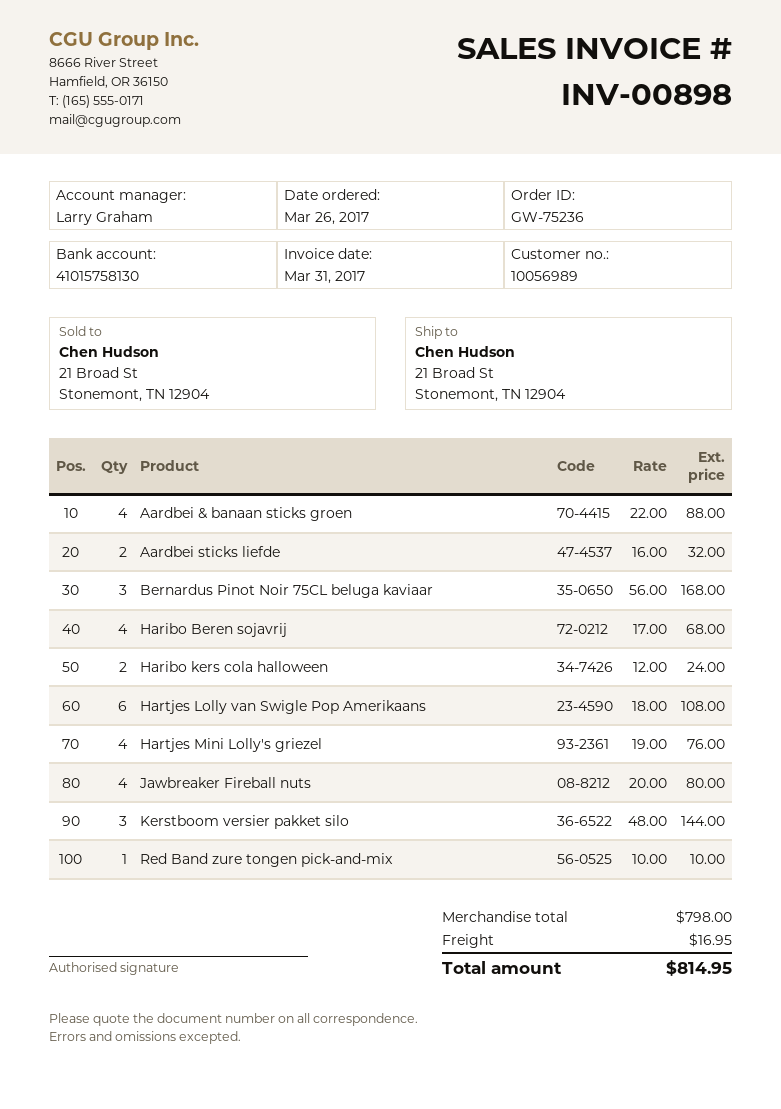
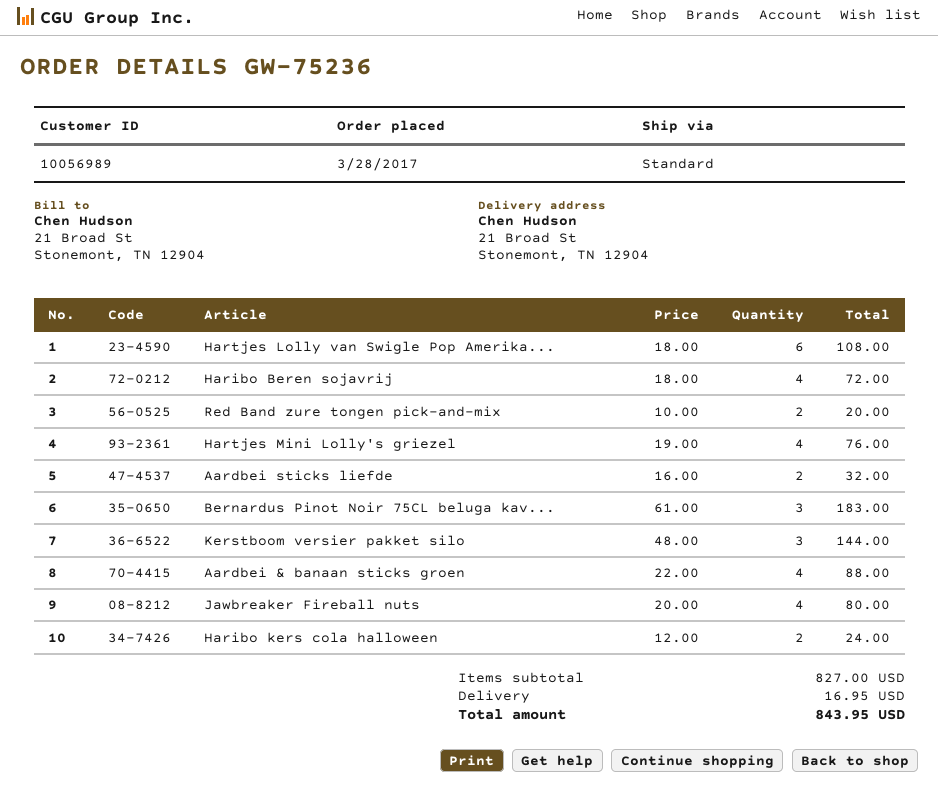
order date: 2017-03-26 -> 2017-03-28
Bernardus Pinot Noir 75CL beluga kaviaar: 3 x 56.00 = 168.00 -> 3 x 61.00 = 183.00
Haribo Beren sojavrij: 4 x 17.00 = 68.00 -> 4 x 18.00 = 72.00
Red Band zure tongen pick-and-mix: 1 x 10.00 = 10.00 -> 2 x 10.00 = 20.00
subtotal: 798.00 -> 827.00
total: 814.95 -> 843.95

